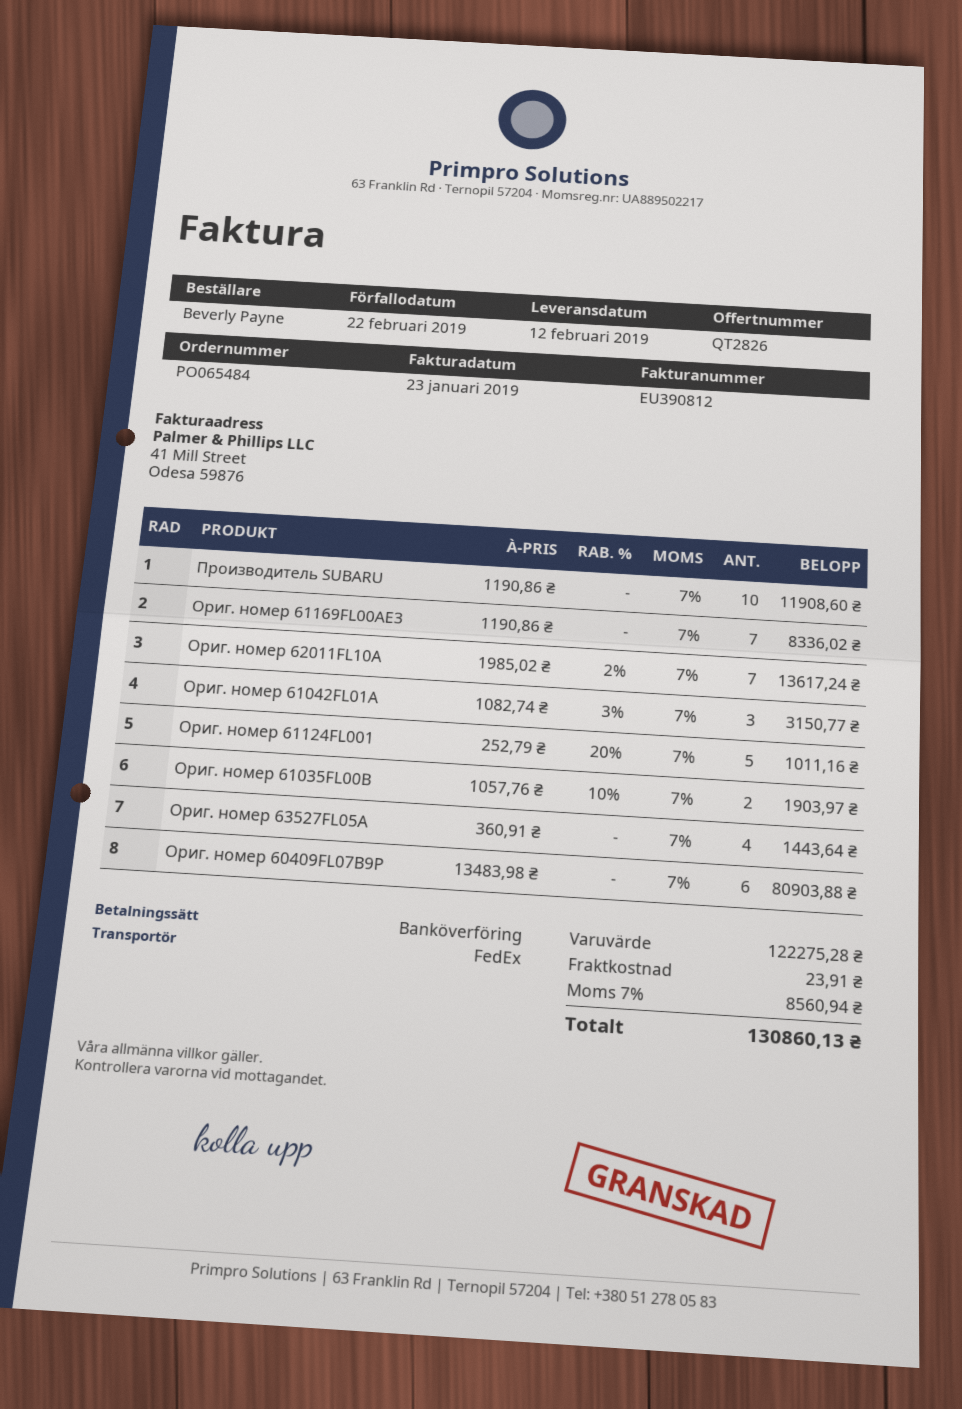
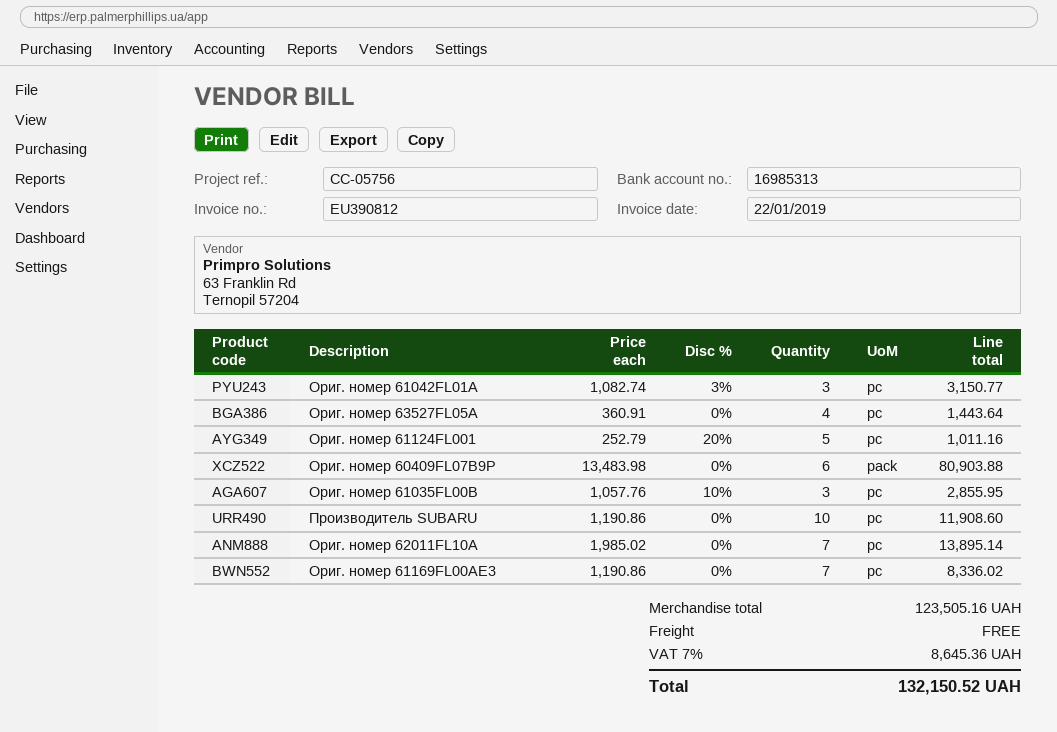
invoice date: 2019-01-23 -> 2019-01-22
Ориг. номер 62011FL10A: 7 x 1985.02 - 2% = 13617.24 -> 7 x 1985.02 = 13895.14
Ориг. номер 61035FL00B: 2 x 1057.76 - 10% = 1903.97 -> 3 x 1057.76 - 10% = 2855.95
subtotal: 122275.28 -> 123505.16
shipping: 23.91 -> 0.00
tax: 7% = 8560.94 -> 7% = 8645.36
total: 130860.13 -> 132150.52

